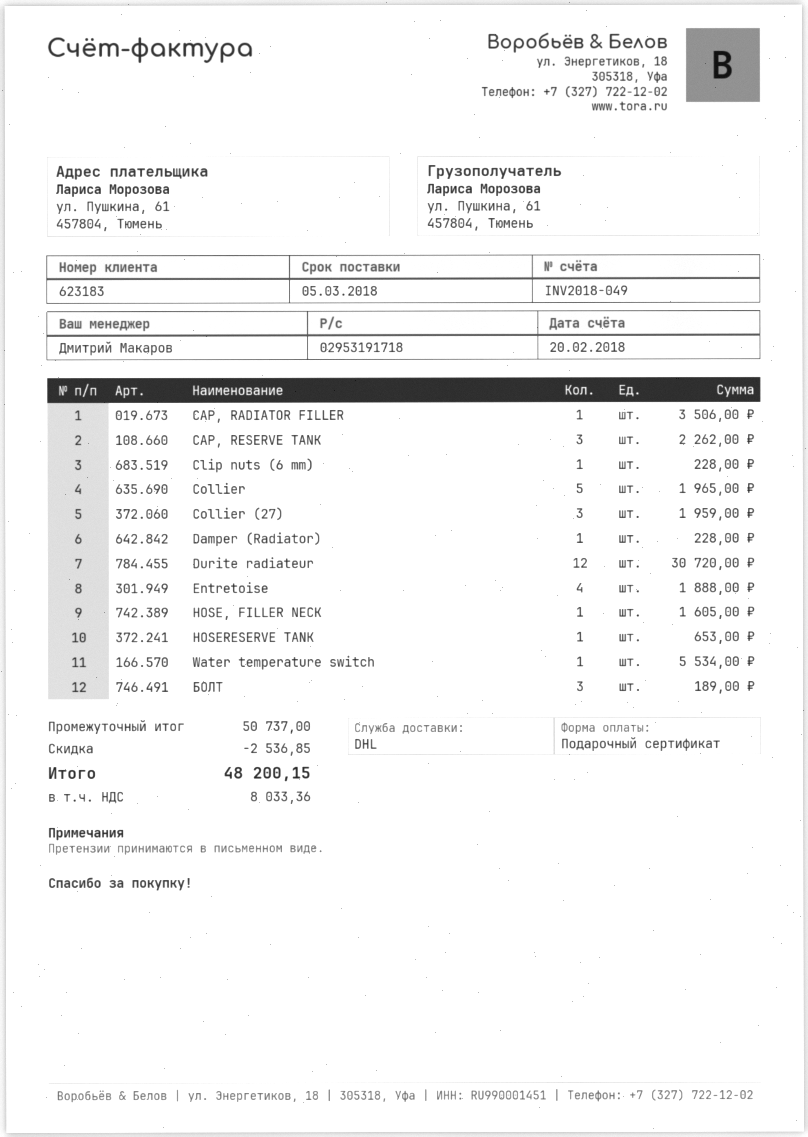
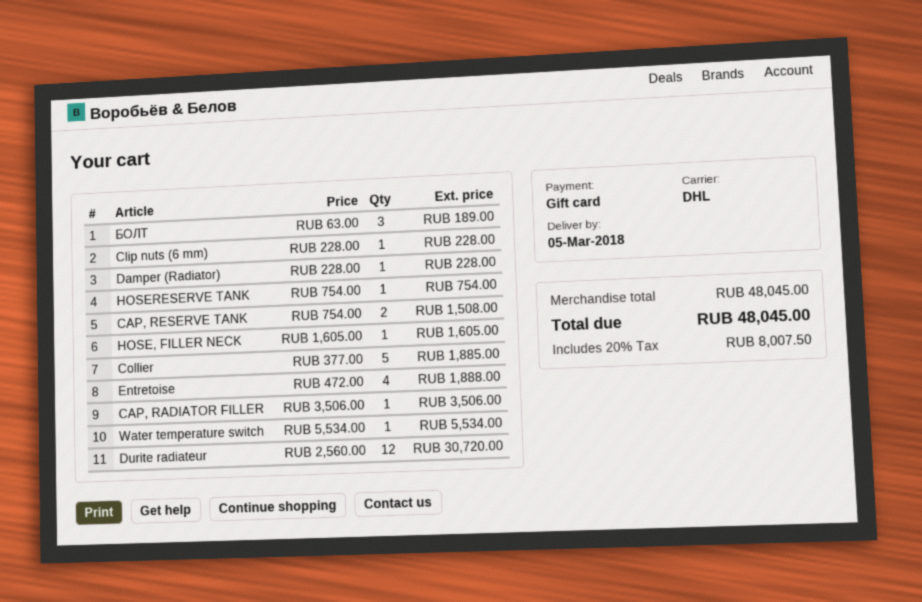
CAP, RESERVE TANK: 3 for 2262.00 -> 2 for 1508.00
Collier: 5 for 1965.00 -> 5 for 1885.00
Collier (27): 3 for 1959.00 -> none
HOSERESERVE TANK: 1 for 653.00 -> 1 for 754.00
subtotal: 50737.00 -> 48045.00
discount: 2536.85 -> none
tax: 8033.36 -> 8007.50
total: 48200.15 -> 48045.00

